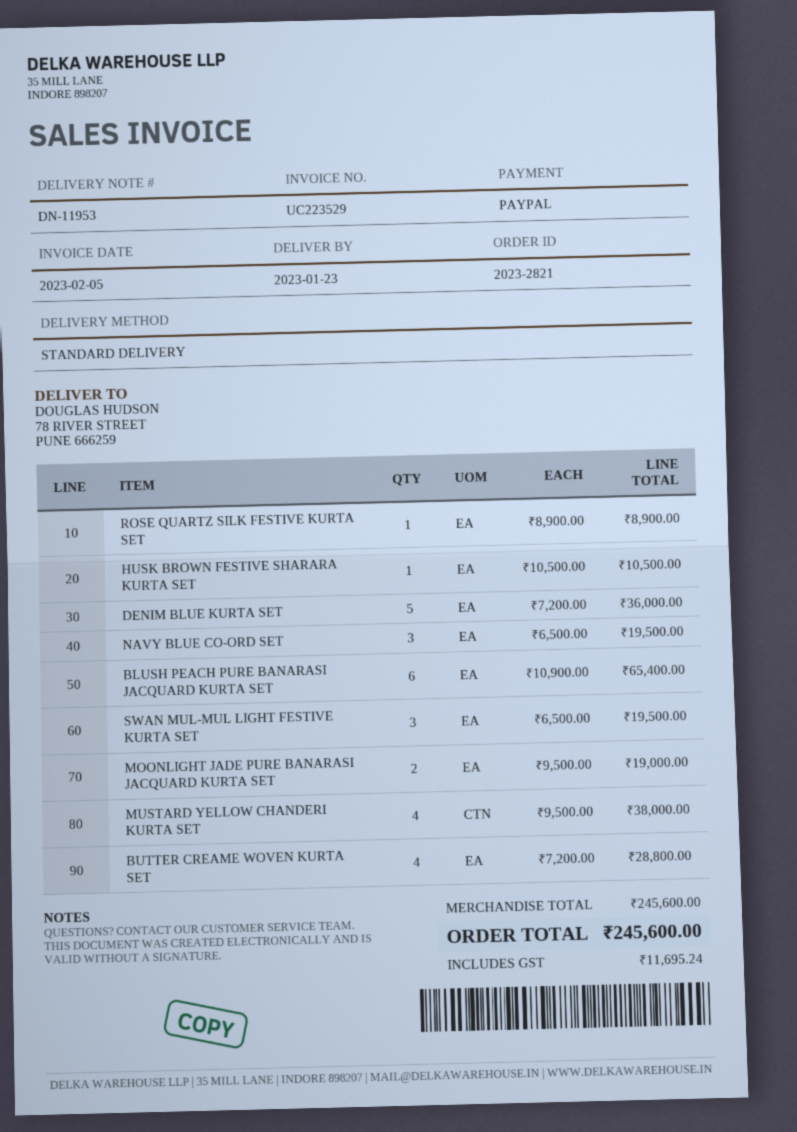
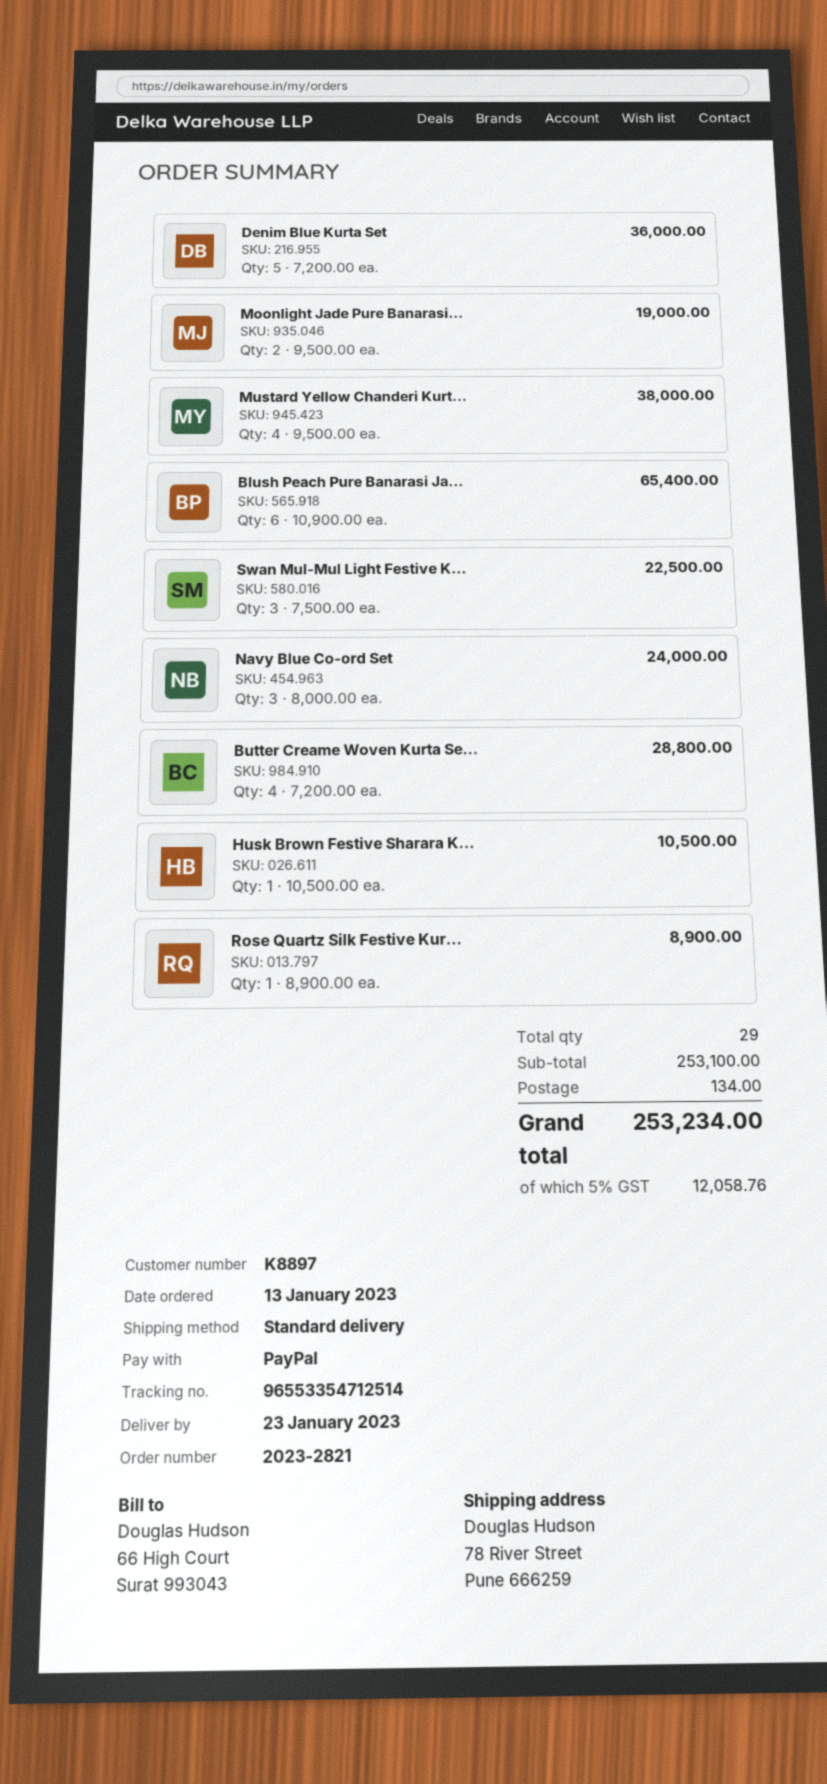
NAVY BLUE CO-ORD SET: 3 x 6500.00 = 19500.00 -> 3 x 8000.00 = 24000.00
SWAN MUL-MUL LIGHT FESTIVE KURTA SET: 3 x 6500.00 = 19500.00 -> 3 x 7500.00 = 22500.00
subtotal: 245600.00 -> 253100.00
shipping: none -> 134.00
tax: 11695.24 -> 12058.76
total: 245600.00 -> 253234.00

